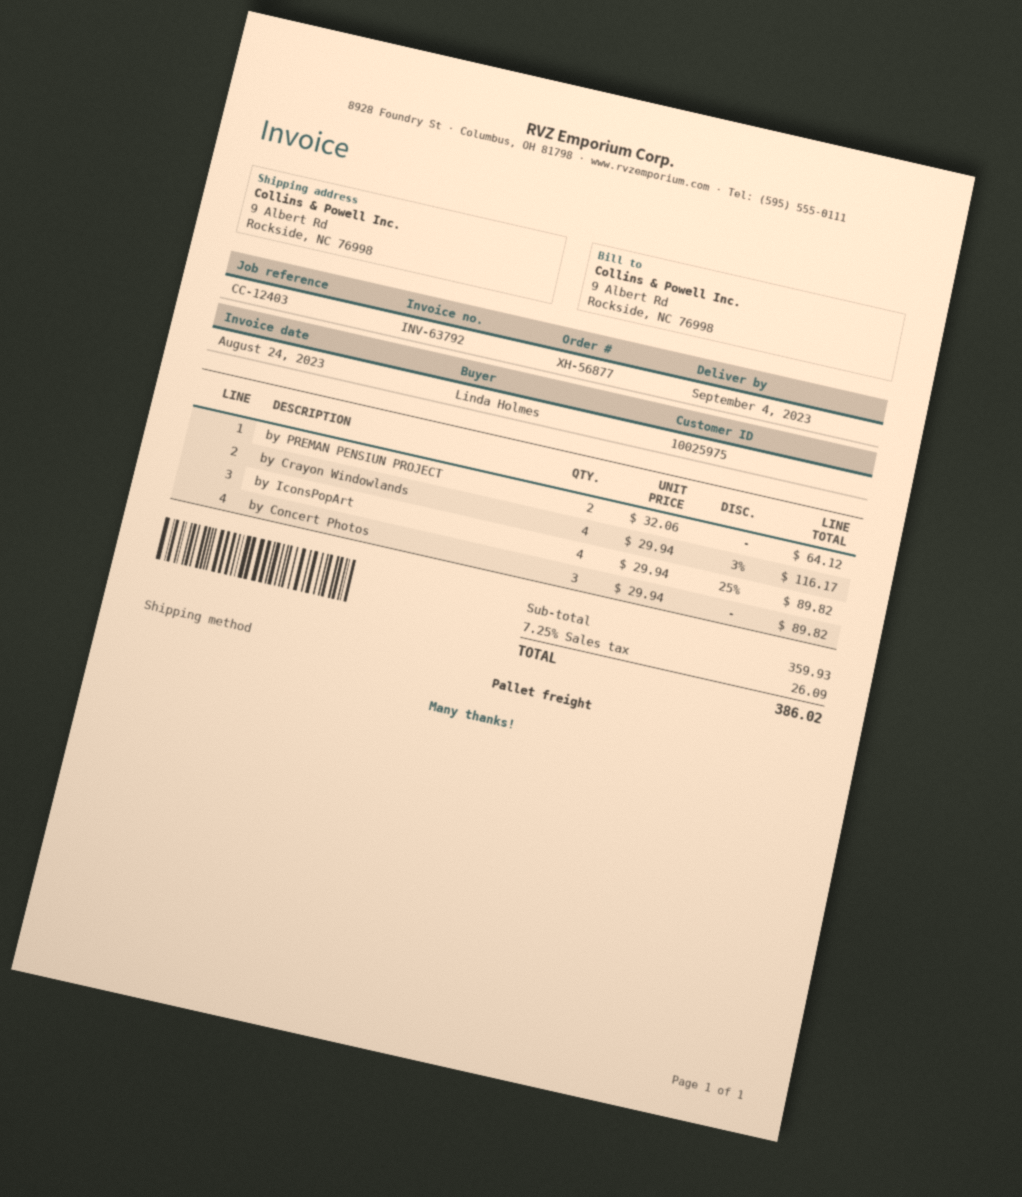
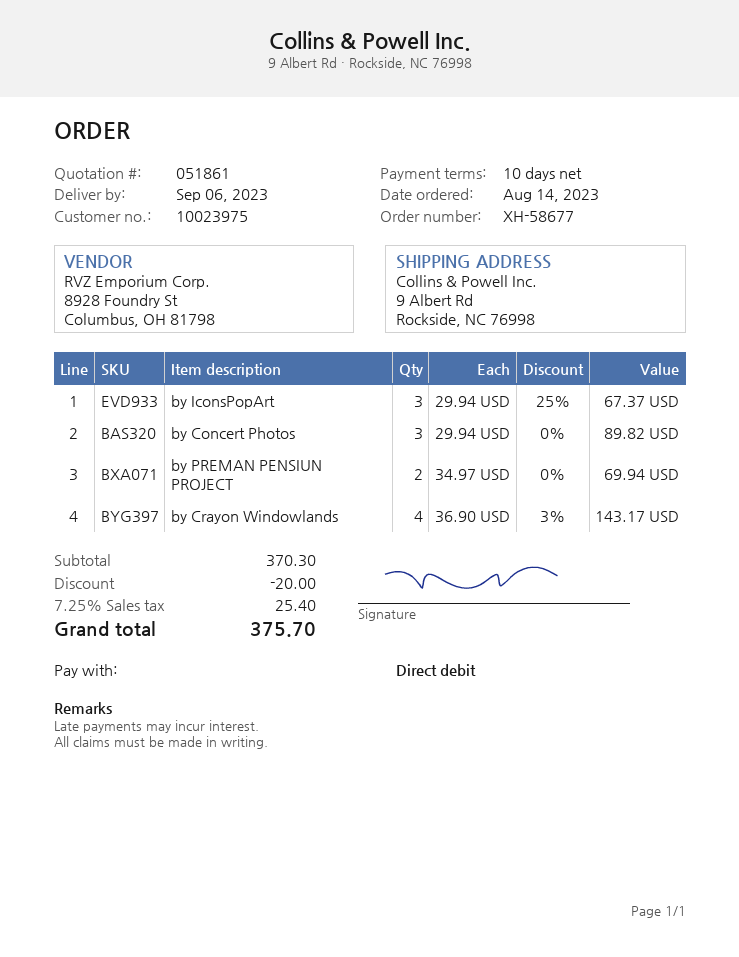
order number: XH-56877 -> XH-58677
delivery date: 2023-09-04 -> 2023-09-06
customer number: 10025975 -> 10023975
by PREMAN PENSIUN PROJECT: 2 x 32.06 = 64.12 -> 2 x 34.97 = 69.94
by Crayon Windowlands: 4 x 29.94 - 3% = 116.17 -> 4 x 36.90 - 3% = 143.17
by IconsPopArt: 4 x 29.94 - 25% = 89.82 -> 3 x 29.94 - 25% = 67.37
subtotal: 359.93 -> 370.30
discount: none -> 20.00
tax: 7.25% = 26.09 -> 7.25% = 25.40
total: 386.02 -> 375.70

